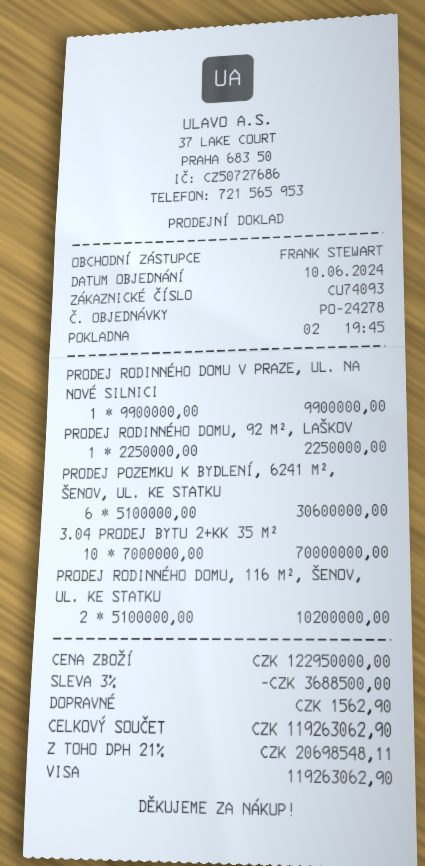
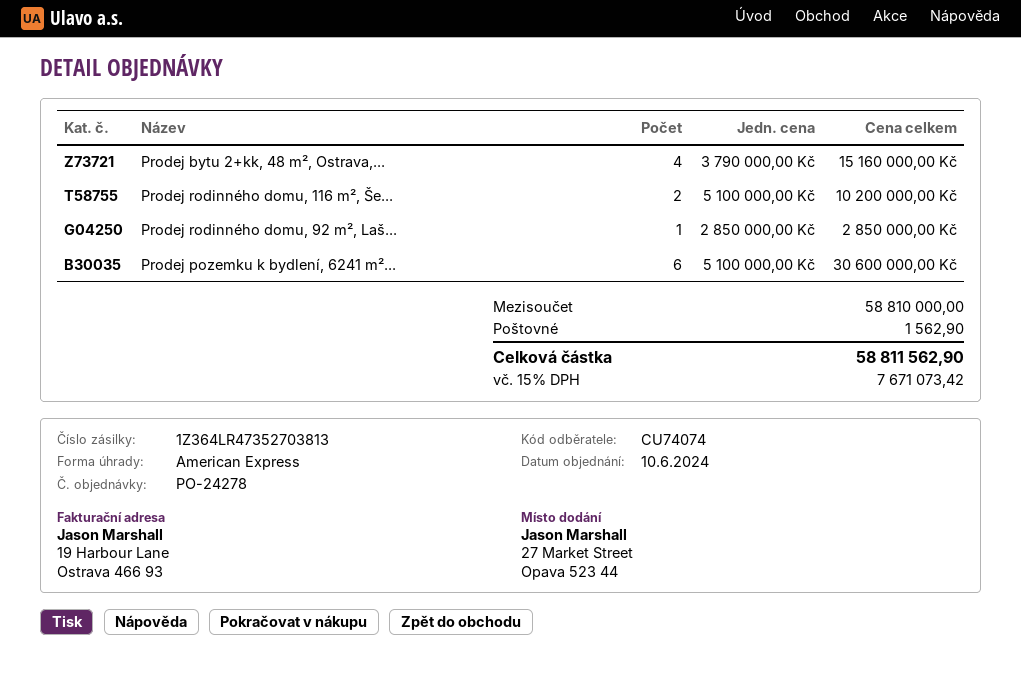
customer number: CU74093 -> CU74074
payment method: Visa -> American Express
PRODEJ RODINNÉHO DOMU V PRAZE, UL. NA NOVÉ SILNICI: 1 x 9900000.00 = 9900000.00 -> none
PRODEJ RODINNÉHO DOMU, 92 M², LAŠKOV: 1 x 2250000.00 = 2250000.00 -> 1 x 2850000.00 = 2850000.00
3.04 PRODEJ BYTU 2+KK 35 M²: 10 x 7000000.00 = 70000000.00 -> none
Prodej bytu 2+kk, 48 m², Ostrava,...: none -> 4 x 3790000.00 = 15160000.00
subtotal: 122950000.00 -> 58810000.00
discount: 3% = 3688500.00 -> none
tax: 21% = 20698548.11 -> 15% = 7671073.42
total: 119263062.90 -> 58811562.90

